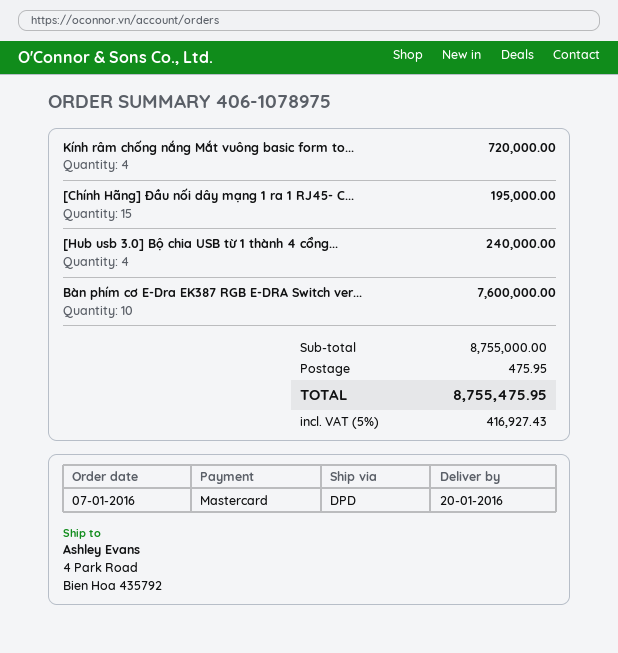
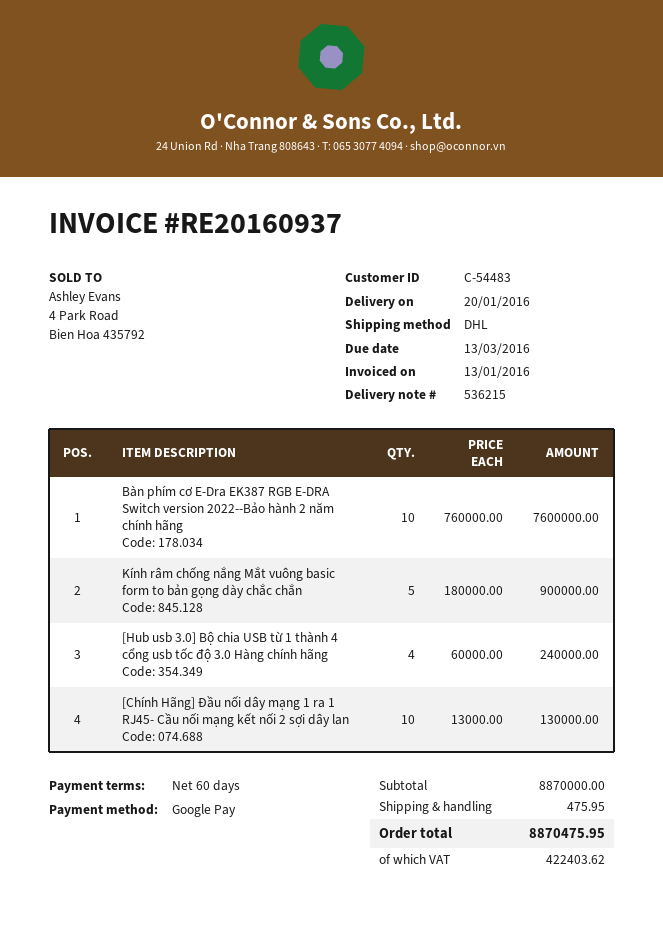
payment method: Mastercard -> Google Pay
shipping method: DPD -> DHL
Kính râm chống nắng Mắt vuông basic form to...: 4 for 720000.00 -> 5 for 900000.00
[Chính Hãng] Đầu nối dây mạng 1 ra 1 RJ45- C...: 15 for 195000.00 -> 10 for 130000.00
subtotal: 8755000.00 -> 8870000.00
tax: 416927.43 -> 422403.62
total: 8755475.95 -> 8870475.95

